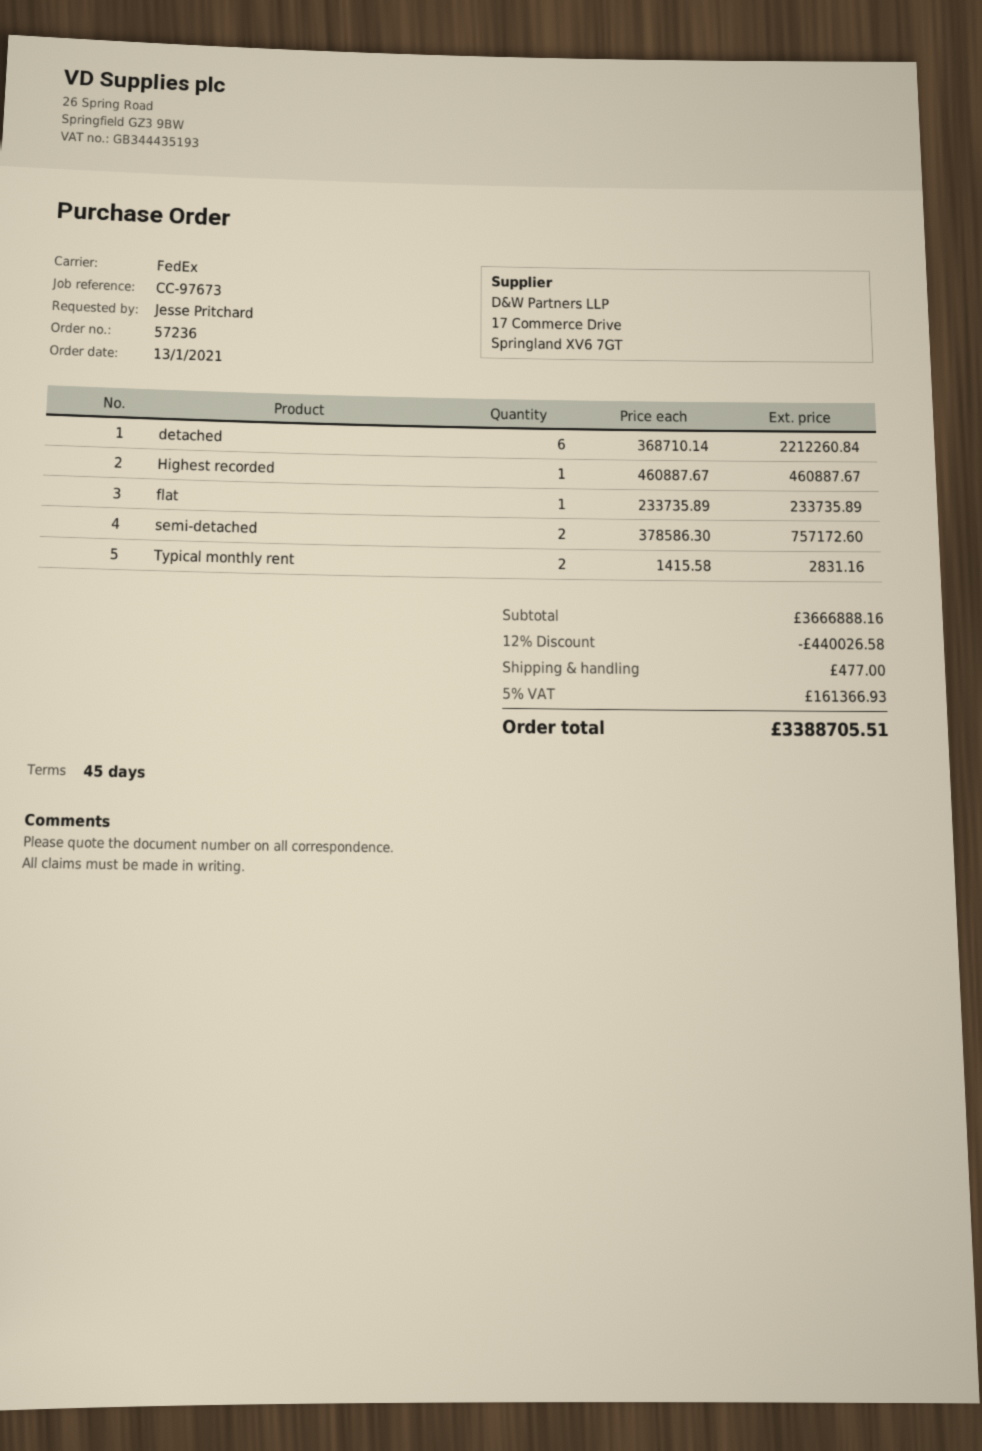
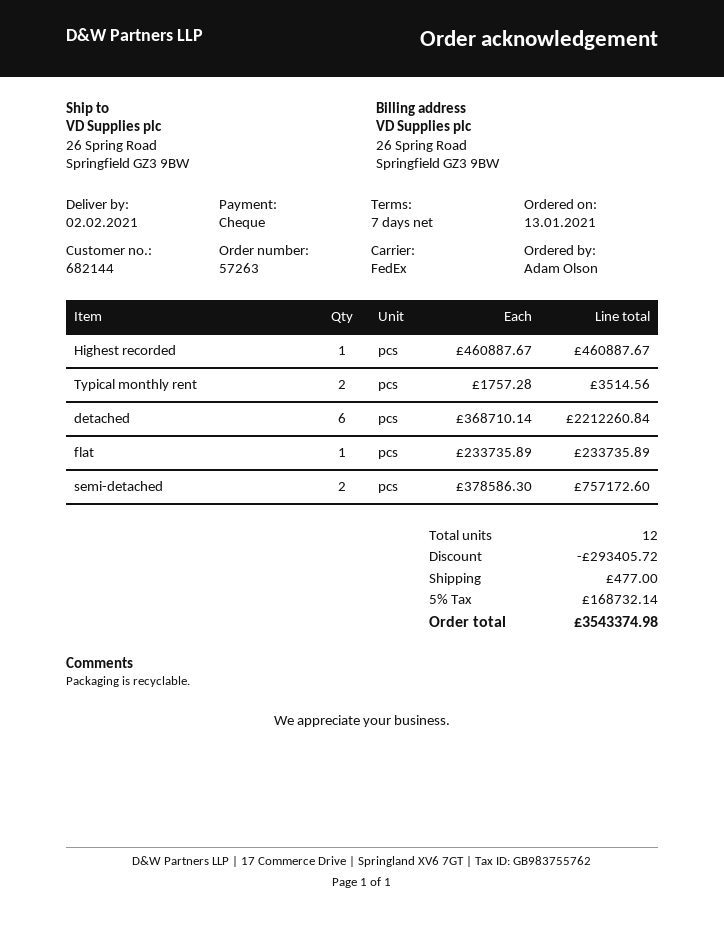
order number: 57236 -> 57263
payment terms: 45 days -> 7 days
ordered by: Jesse Pritchard -> Adam Olson
Typical monthly rent: 2 x 1415.58 = 2831.16 -> 2 x 1757.28 = 3514.56
discount: 440026.58 -> 293405.72
tax: 5% = 161366.93 -> 5% = 168732.14
total: 3388705.51 -> 3543374.98

